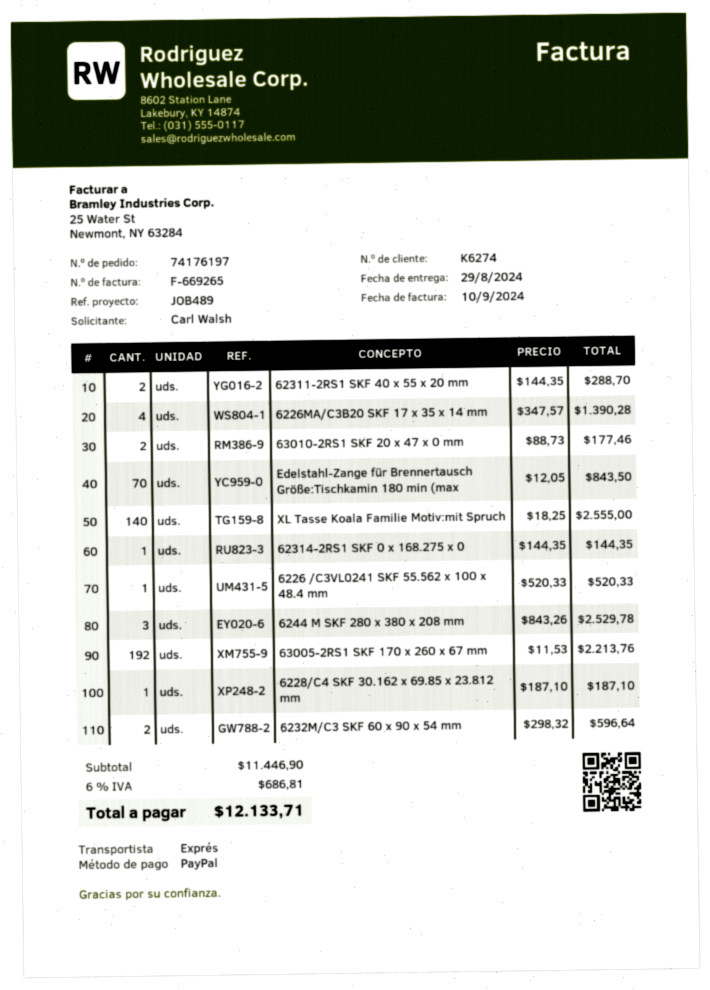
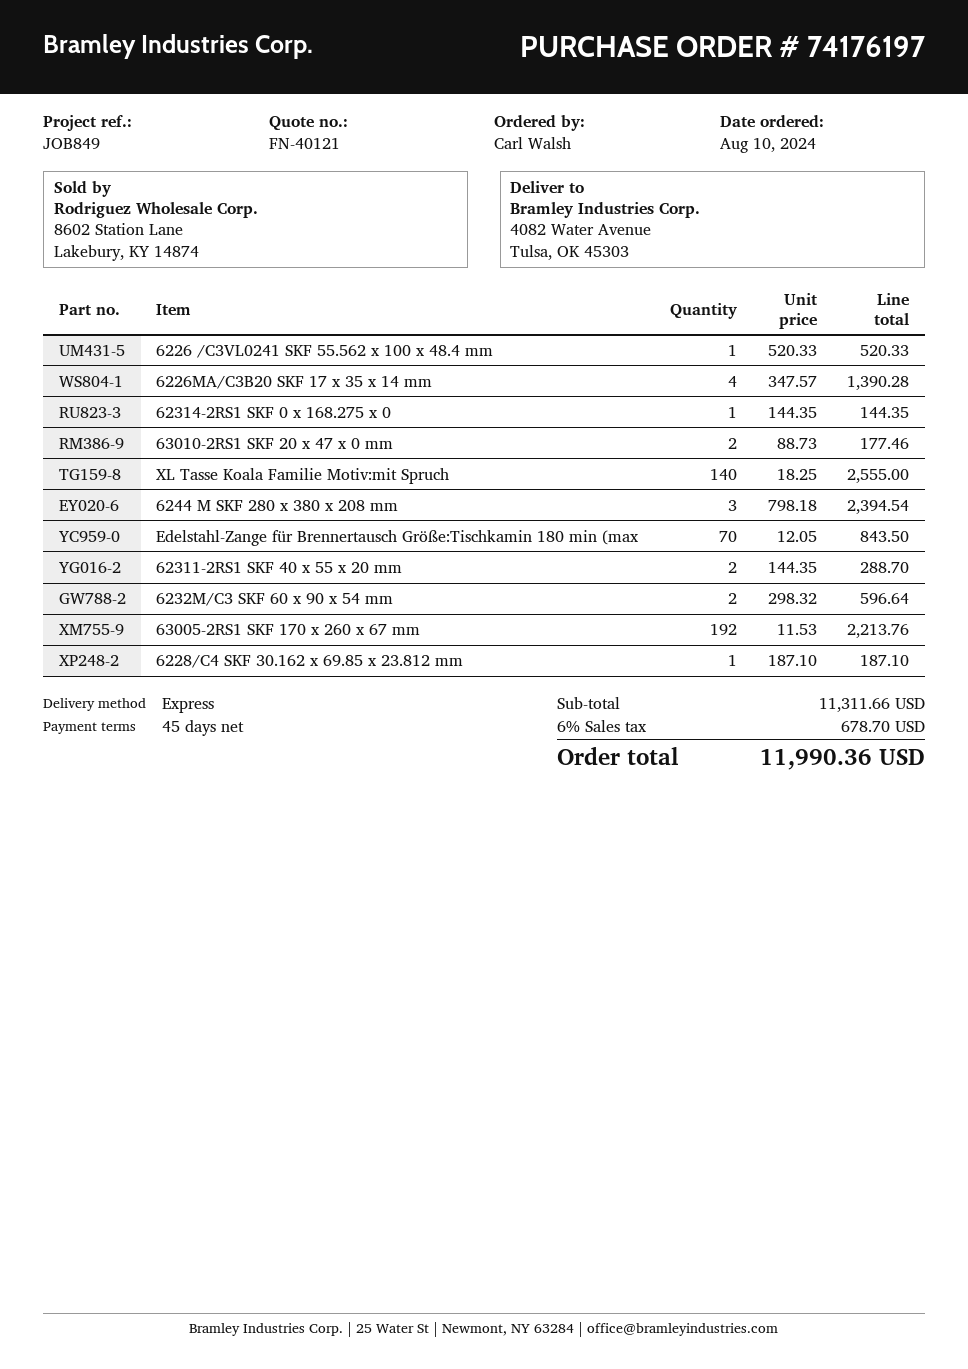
reference: JOB489 -> JOB849
6244 M SKF 280 x 380 x 208 mm: 3 x 843.26 = 2529.78 -> 3 x 798.18 = 2394.54
subtotal: 11446.90 -> 11311.66
tax: 6% = 686.81 -> 6% = 678.70
total: 12133.71 -> 11990.36

